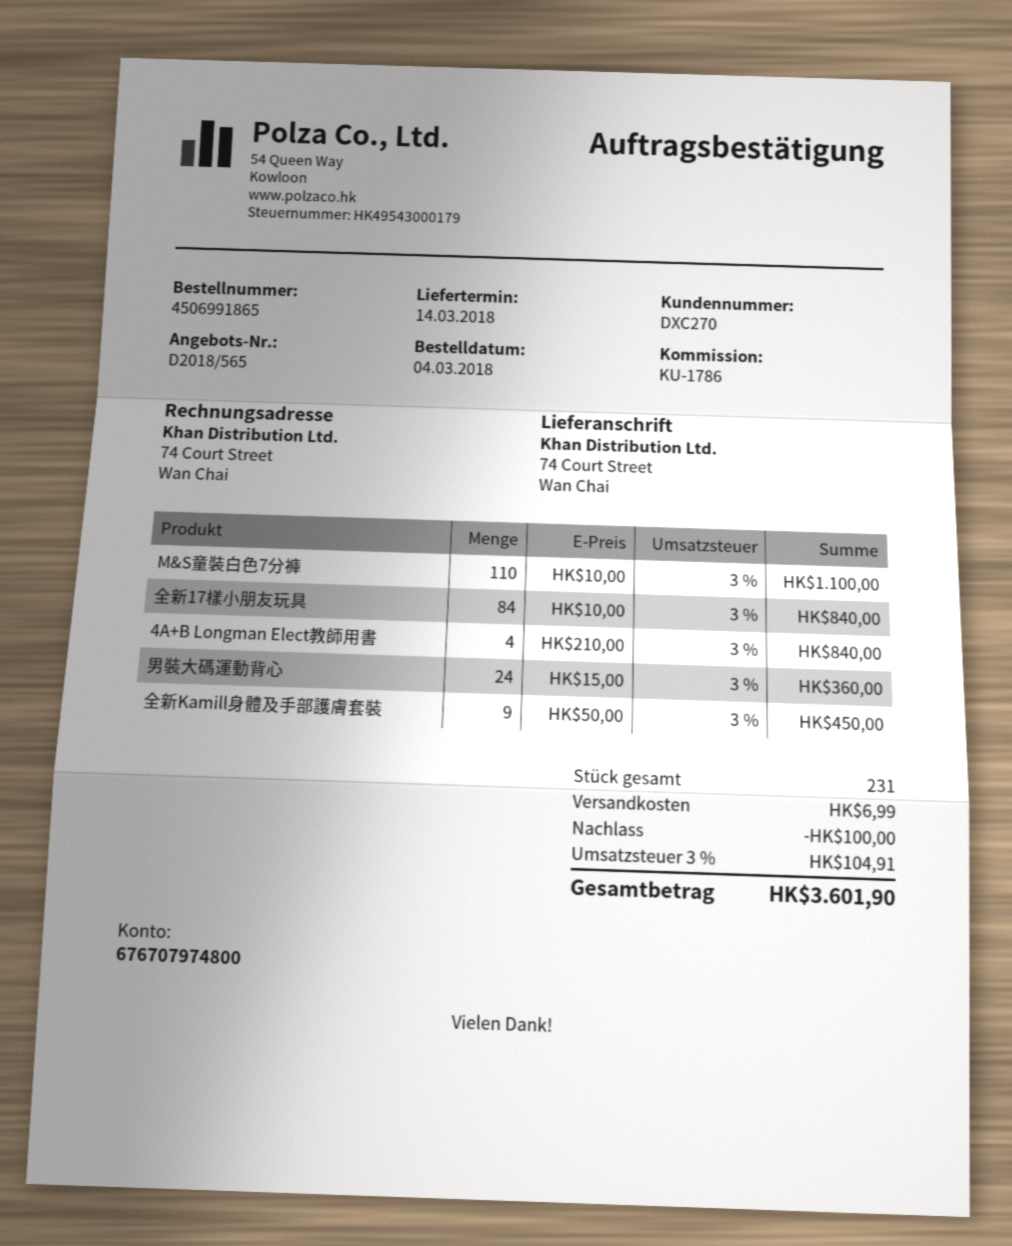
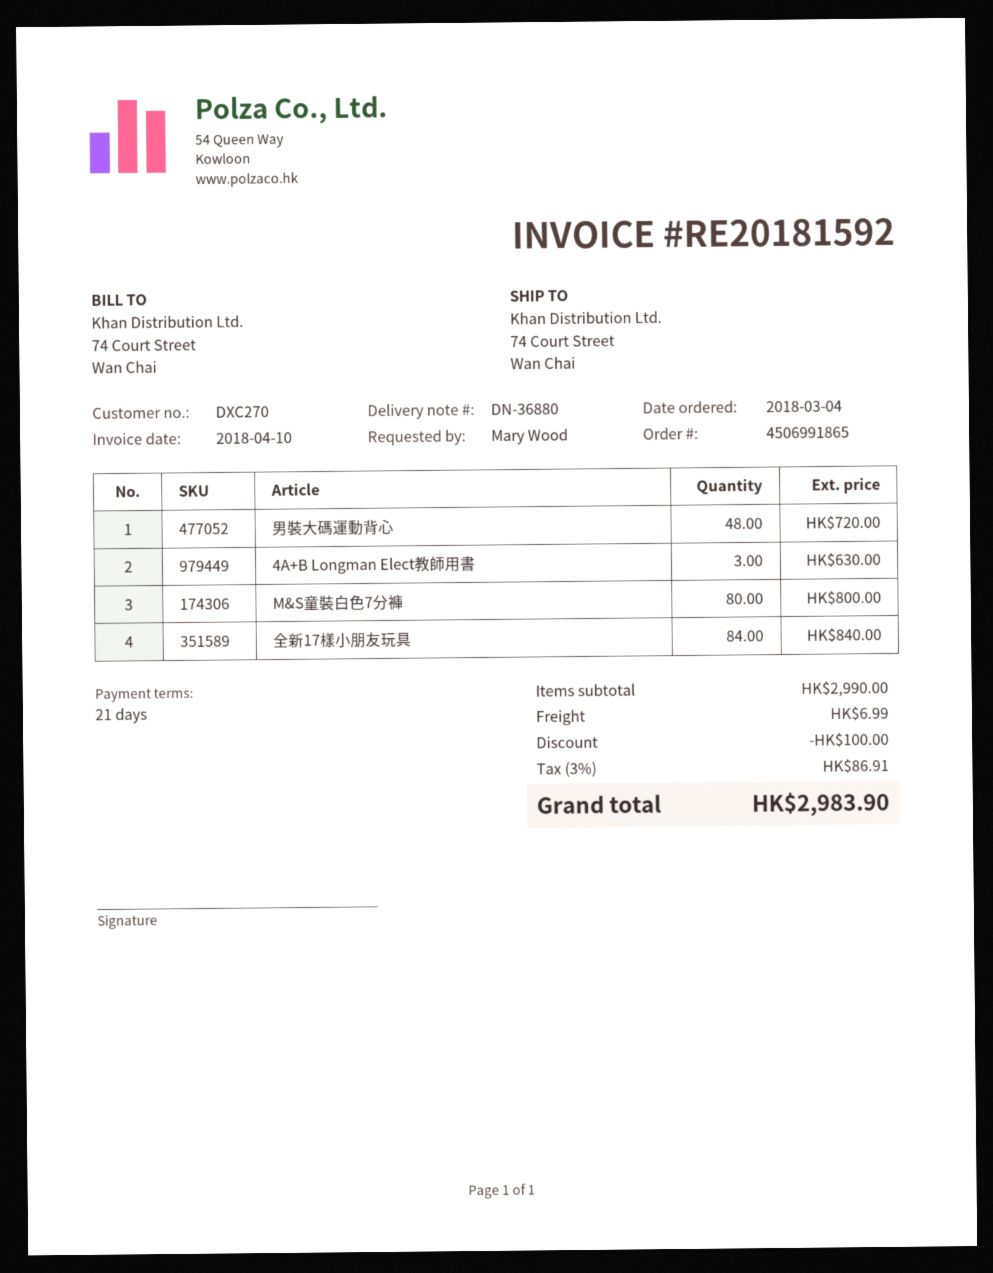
M&S童裝白色7分褲: 110 for 1100.00 -> 80 for 800.00
4A+B Longman Elect教師用書: 4 for 840.00 -> 3 for 630.00
男裝大碼運動背心: 24 for 360.00 -> 48 for 720.00
全新Kamill身體及手部護膚套裝: 9 for 450.00 -> none
tax: 3% = 104.91 -> 3% = 86.91
total: 3601.90 -> 2983.90

